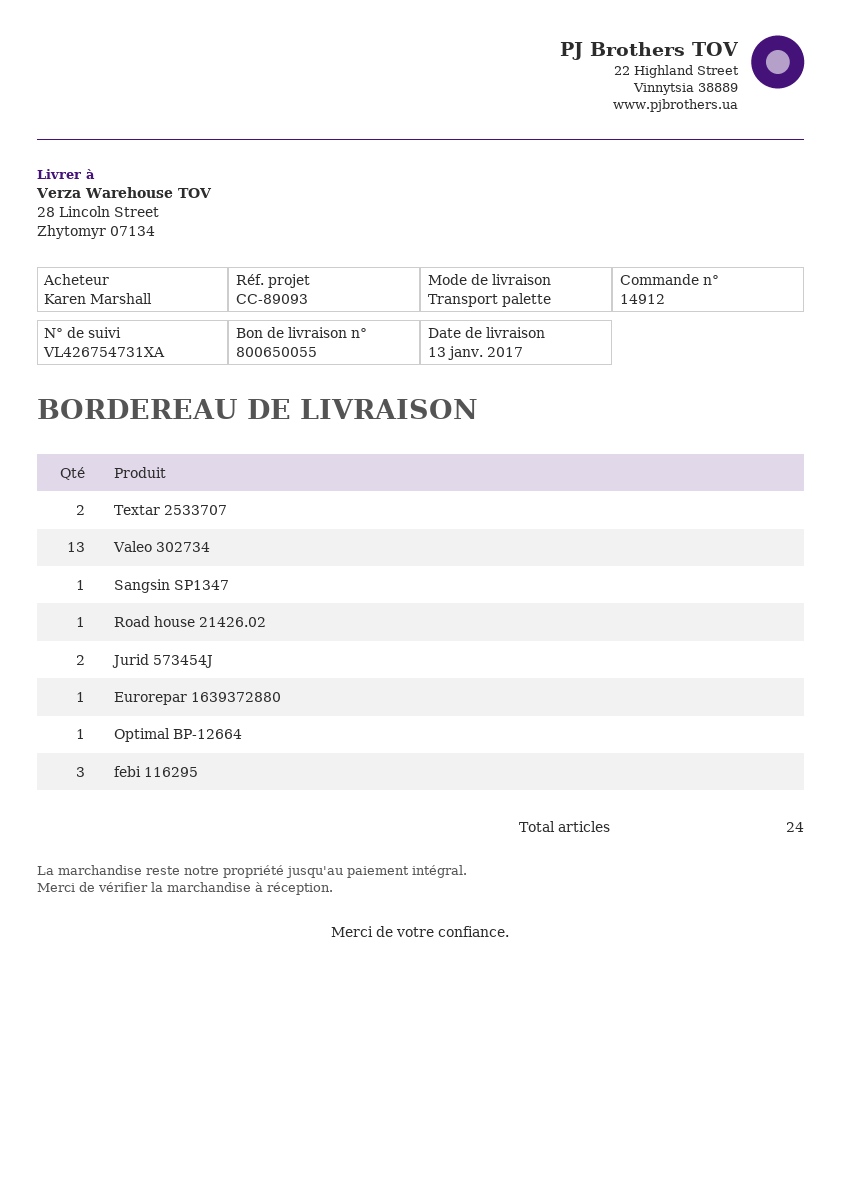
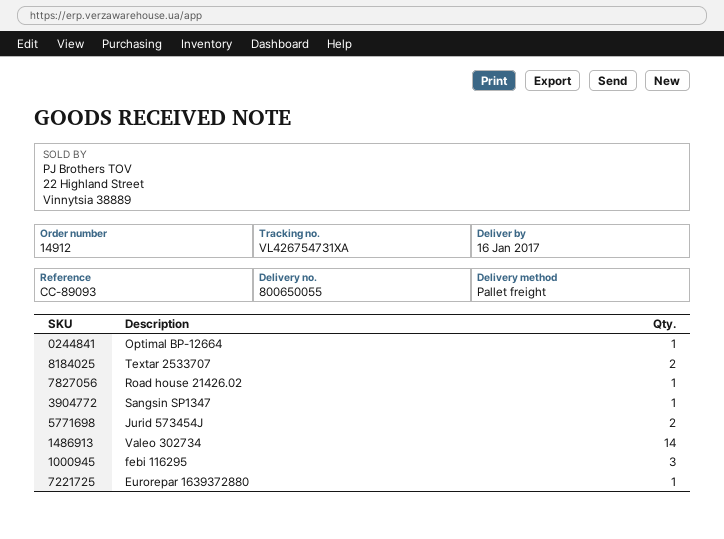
delivery date: 2017-01-13 -> 2017-01-16
Valeo 302734: 13 -> 14

